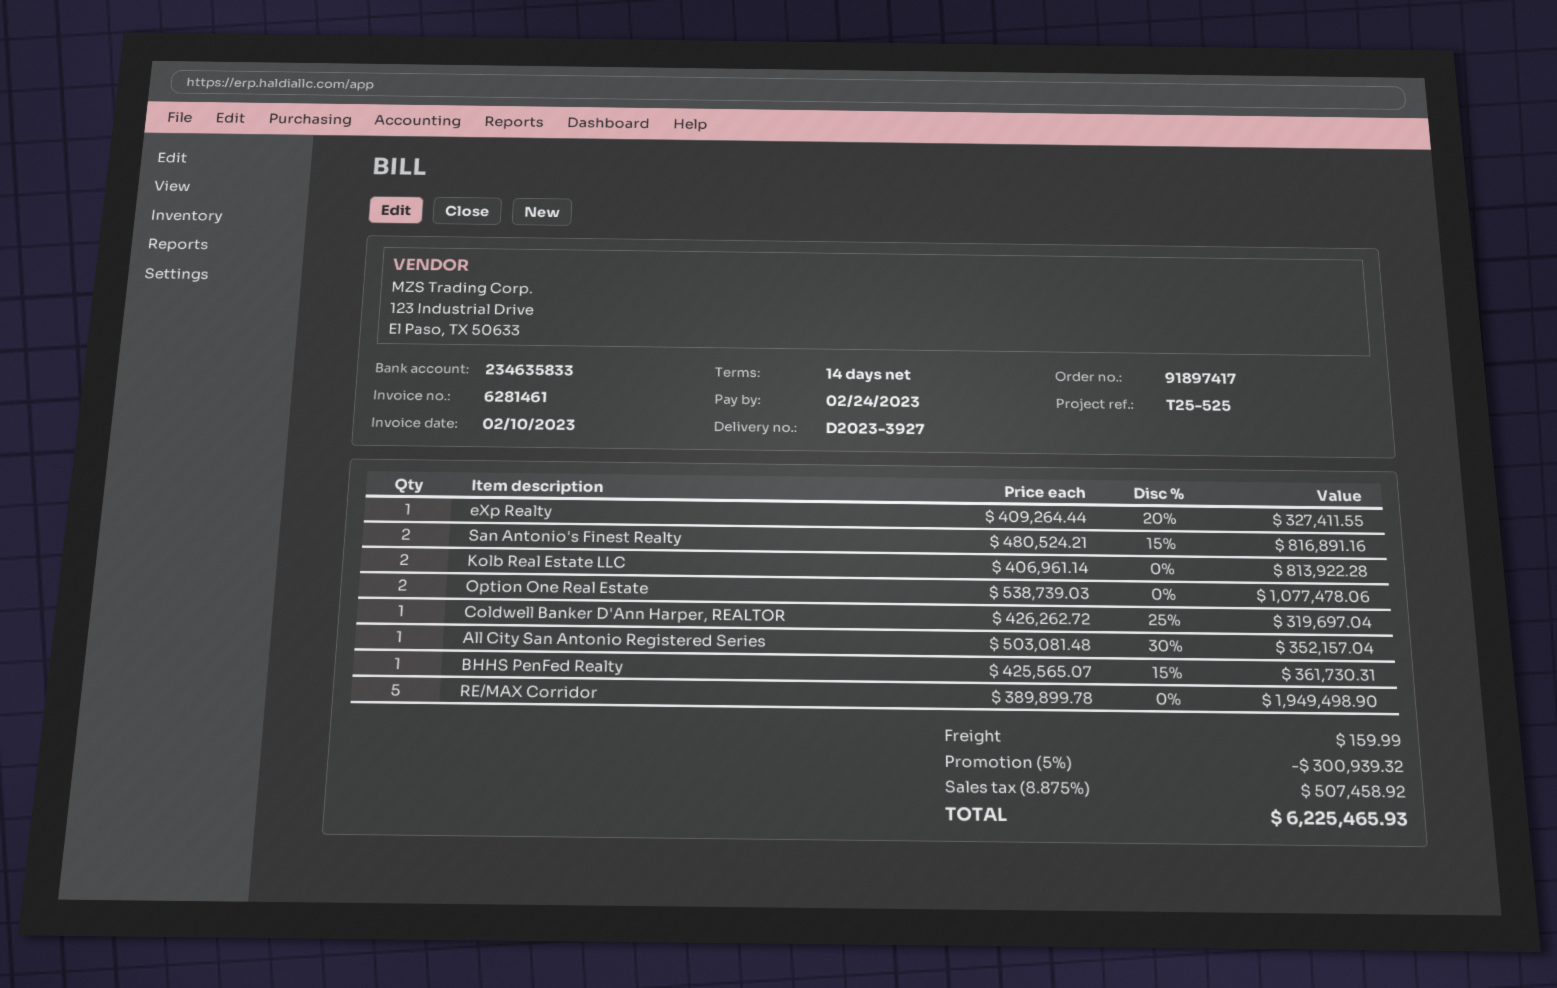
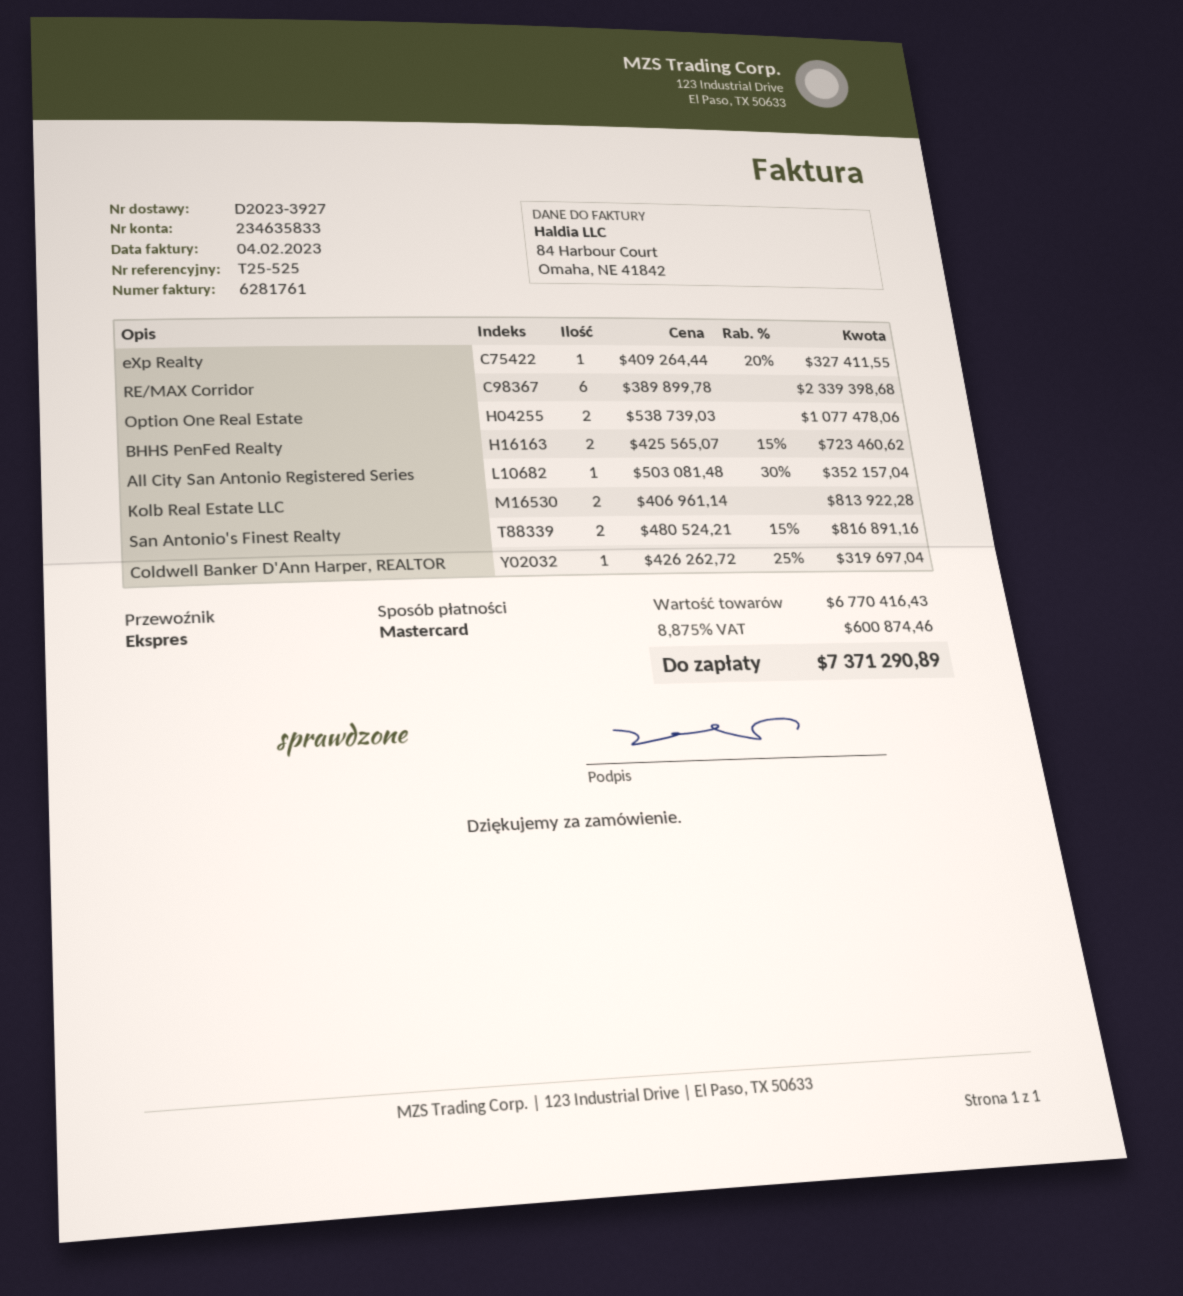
invoice number: 6281461 -> 6281761
invoice date: 2023-02-10 -> 2023-02-04
BHHS PenFed Realty: 1 x 425565.07 - 15% = 361730.31 -> 2 x 425565.07 - 15% = 723460.62
RE/MAX Corridor: 5 x 389899.78 = 1949498.90 -> 6 x 389899.78 = 2339398.68
discount: 5% = 300939.32 -> none
shipping: 159.99 -> none
tax: 8.875% = 507458.92 -> 8.875% = 600874.46
total: 6225465.93 -> 7371290.89

